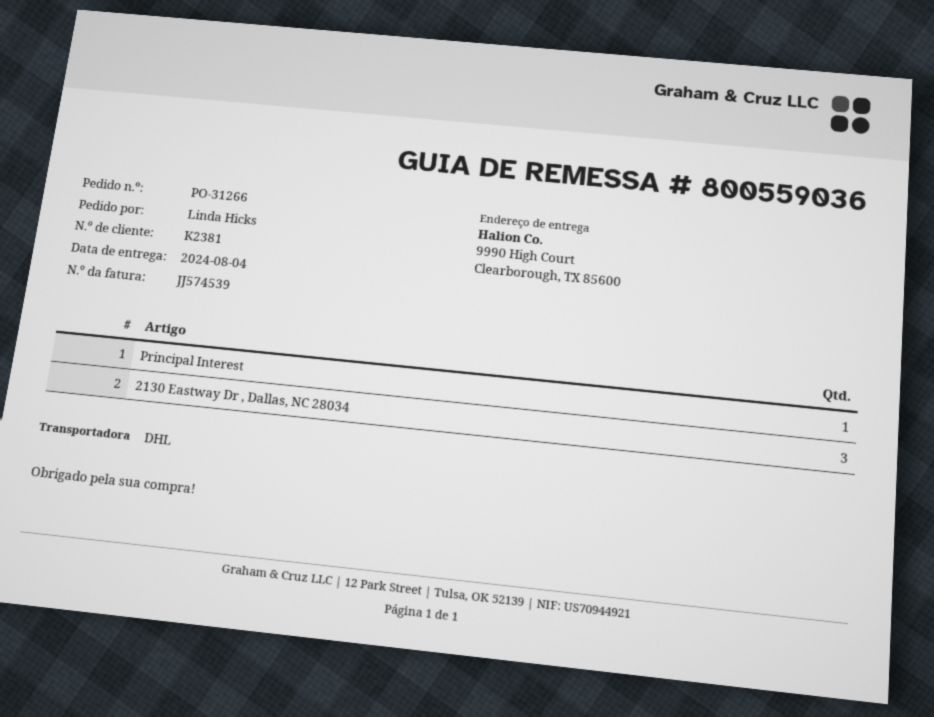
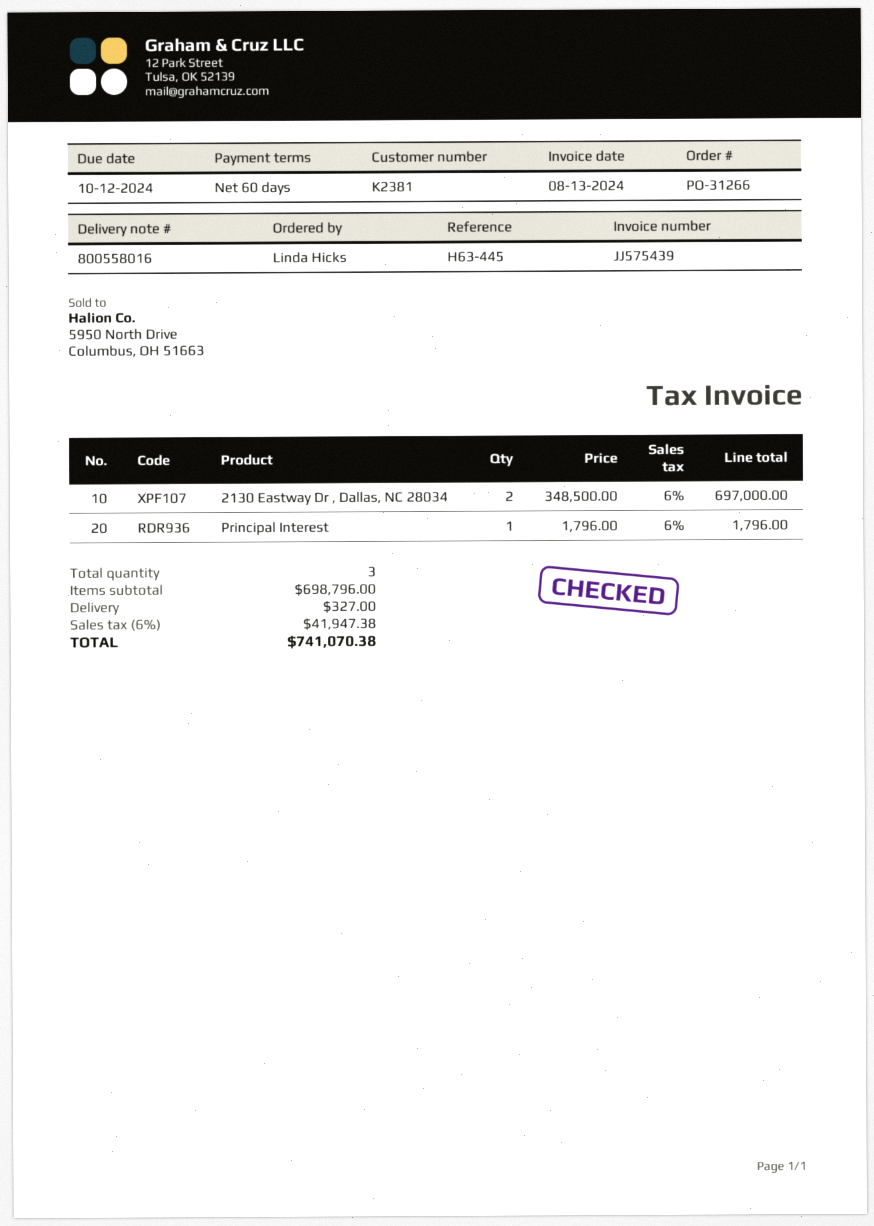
delivery note number: 800559036 -> 800558016
invoice number: JJ574539 -> JJ575439
2130 Eastway Dr , Dallas, NC 28034: 3 -> 2

